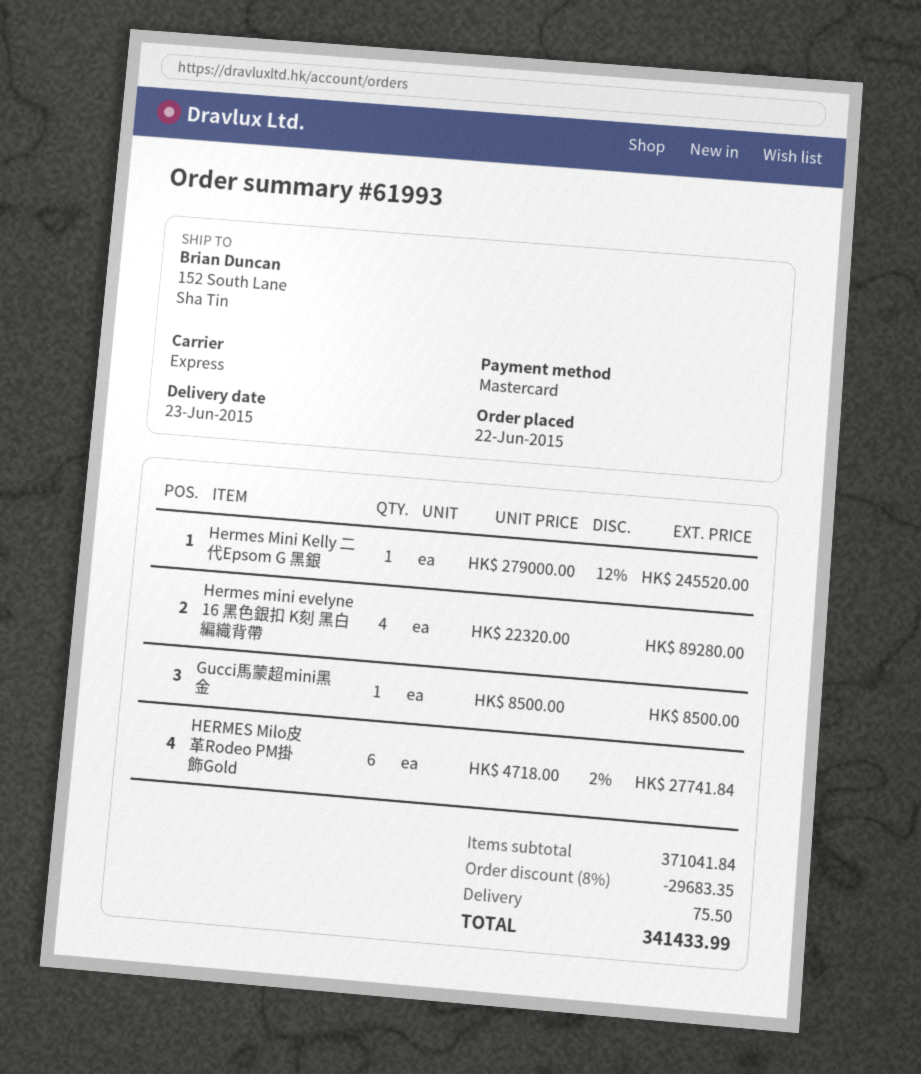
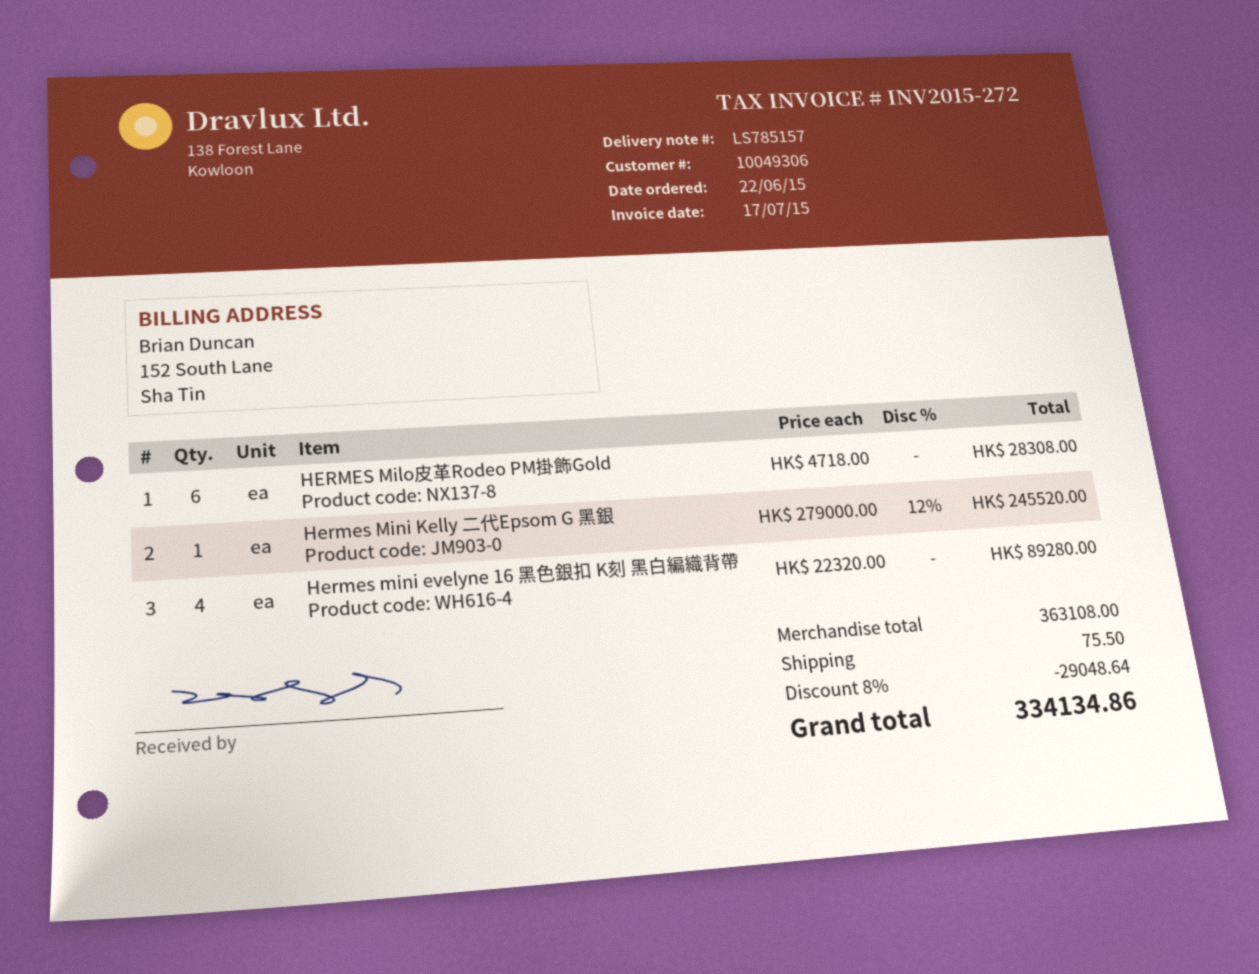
Gucci馬蒙超mini黑金: 1 x 8500.00 = 8500.00 -> none
HERMES Milo皮革Rodeo PM掛飾Gold: 6 x 4718.00 - 2% = 27741.84 -> 6 x 4718.00 = 28308.00
subtotal: 371041.84 -> 363108.00
discount: 8% = 29683.35 -> 8% = 29048.64
total: 341433.99 -> 334134.86

